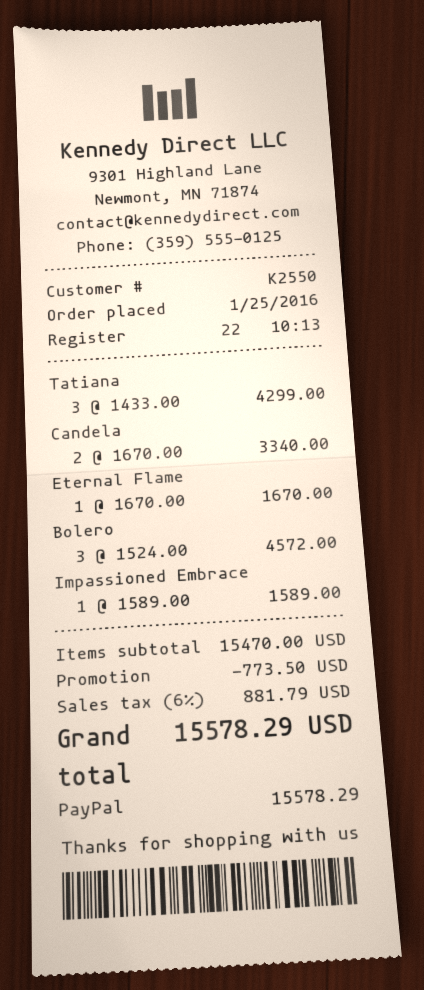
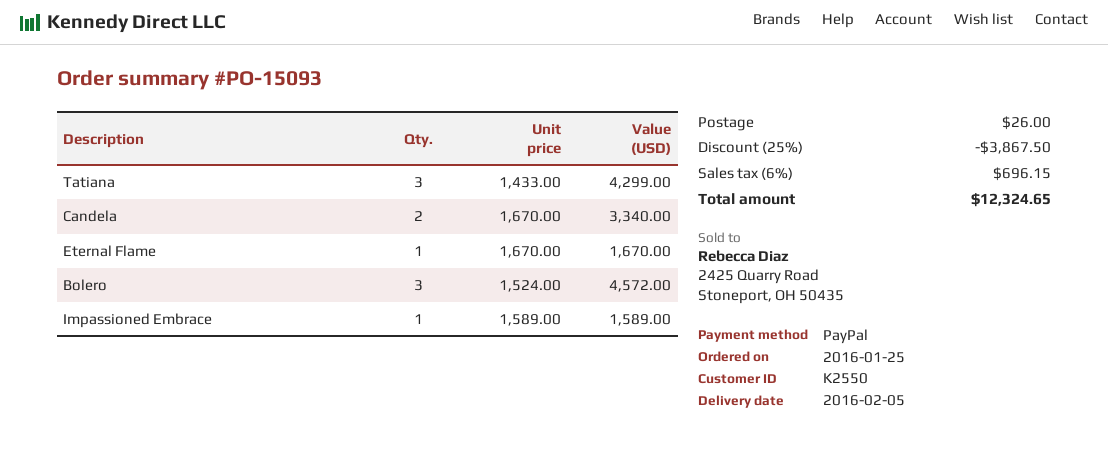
discount: 773.50 -> 3867.50
shipping: none -> 26.00
tax: 6% = 881.79 -> 6% = 696.15
total: 15578.29 -> 12324.65

